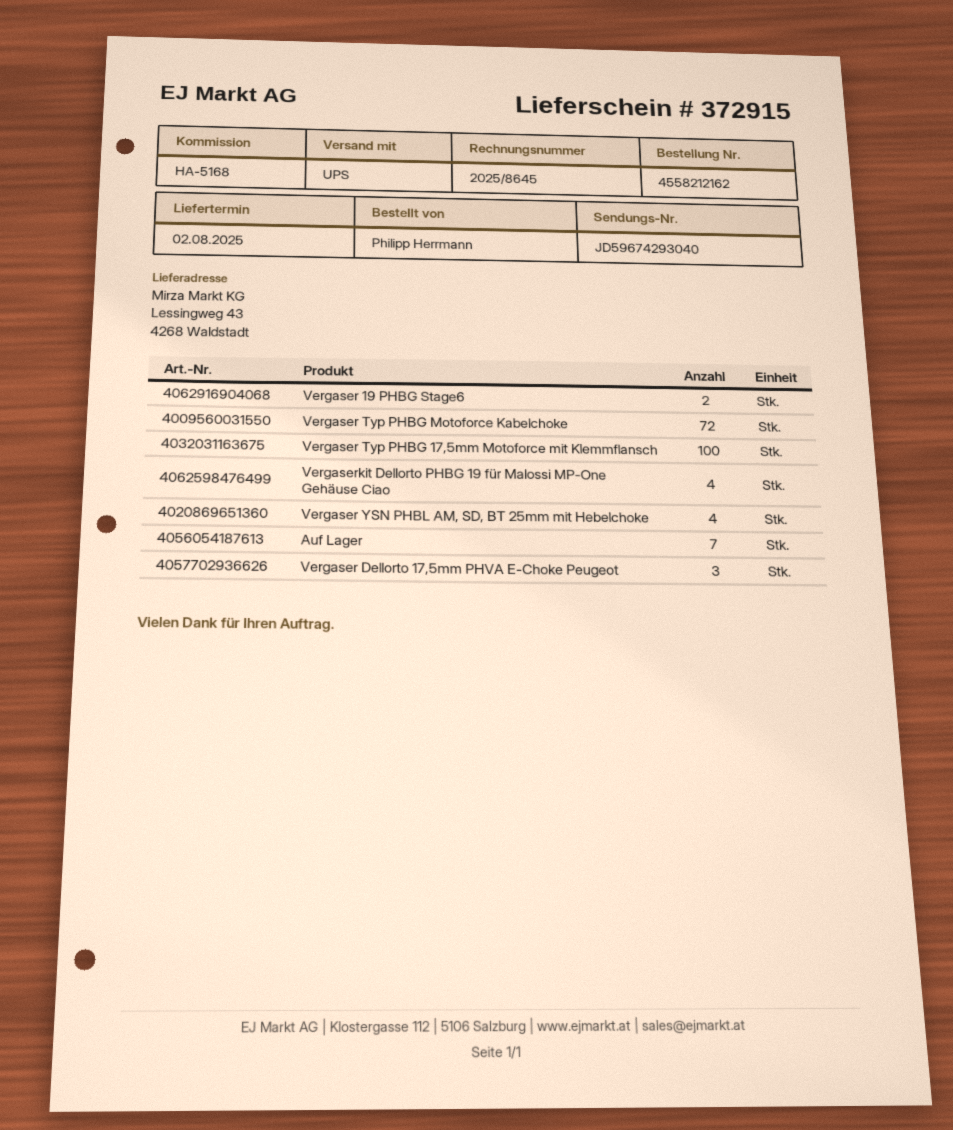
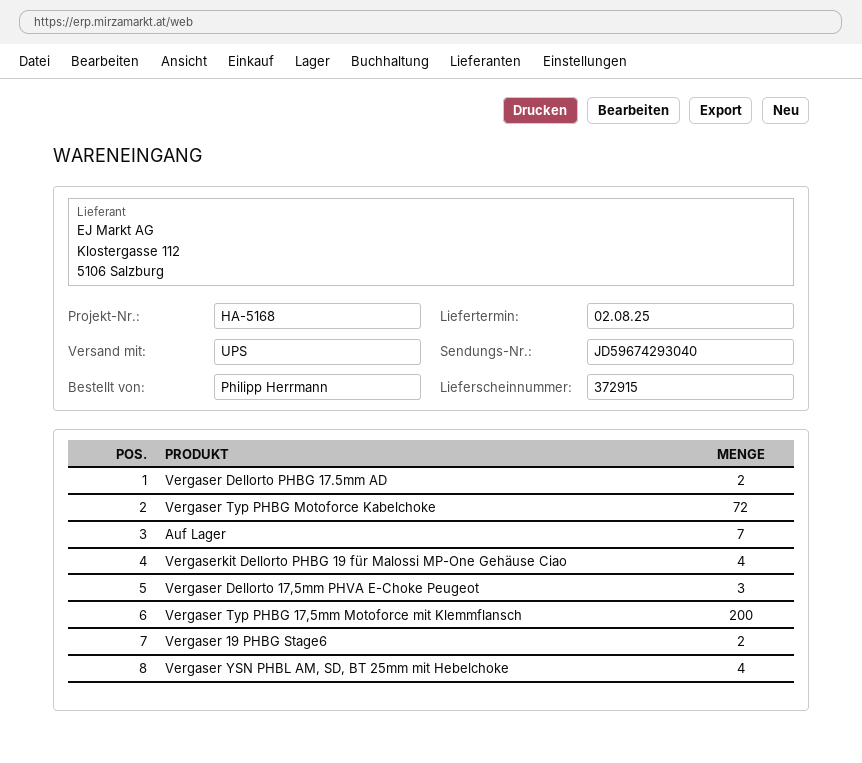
Vergaser Typ PHBG 17,5mm Motoforce mit Klemmflansch: 100 -> 200
Vergaser Dellorto PHBG 17.5mm AD: none -> 2

